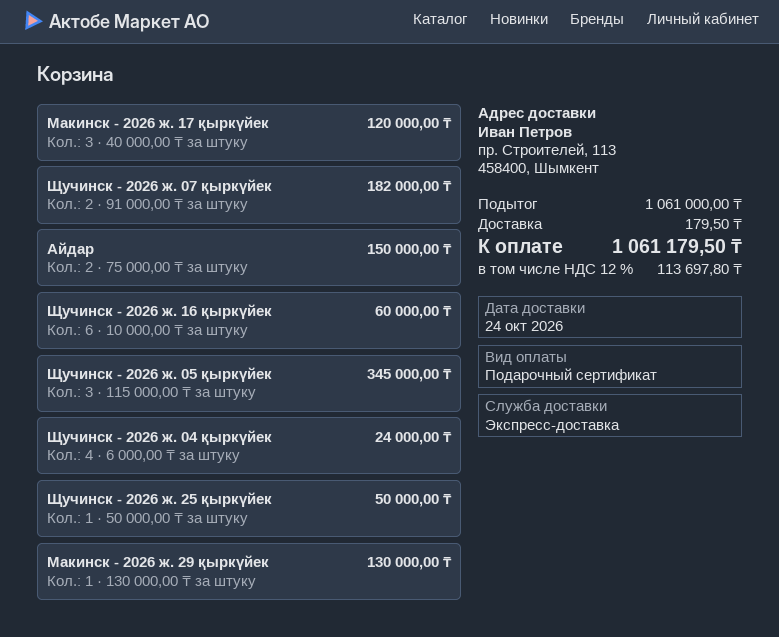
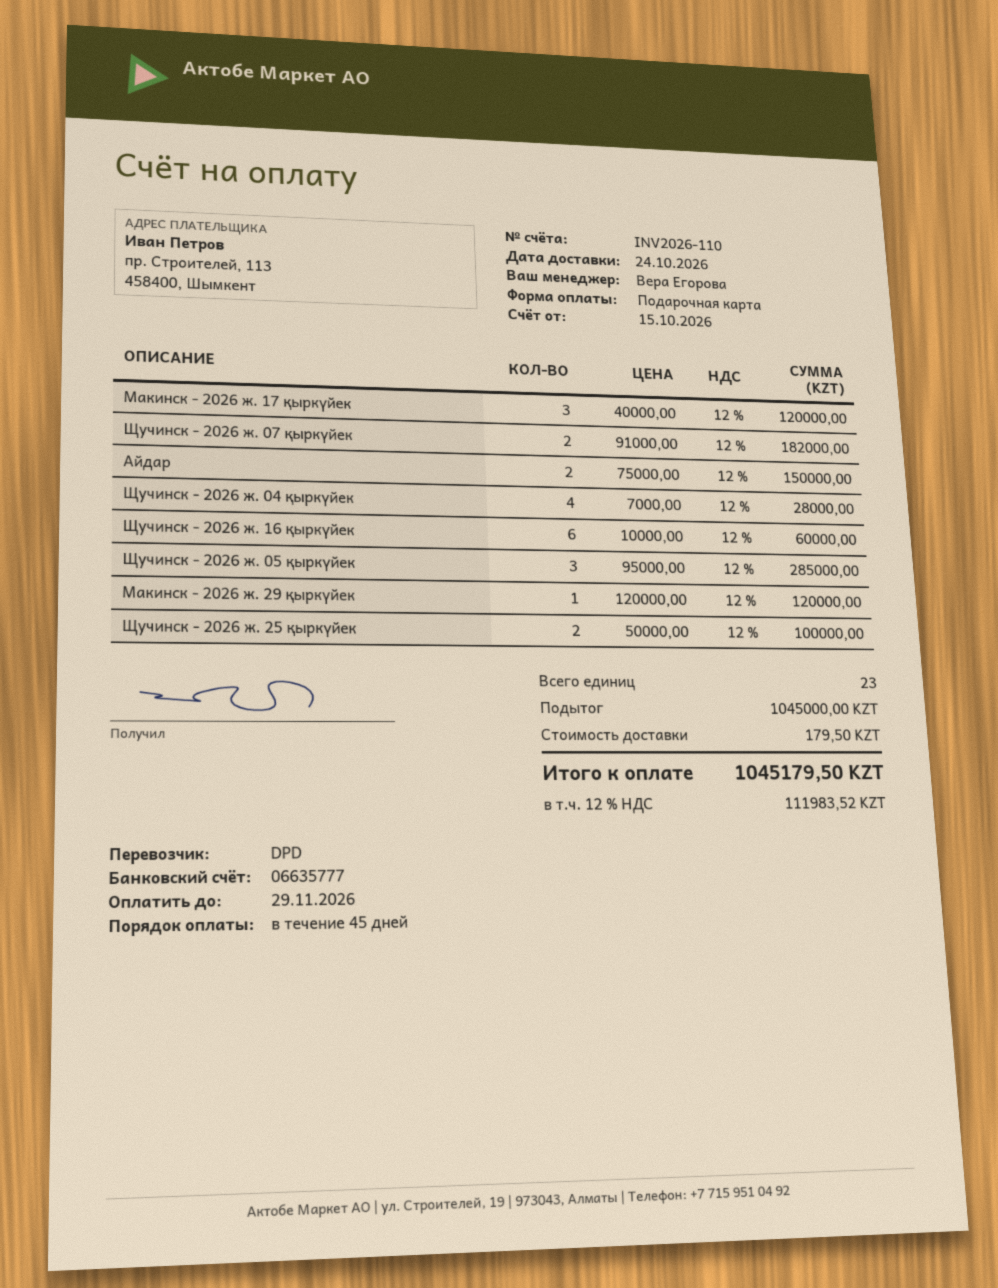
shipping method: express -> DPD
Щучинск - 2026 ж. 05 қыркүйек: 3 x 115000.00 = 345000.00 -> 3 x 95000.00 = 285000.00
Щучинск - 2026 ж. 04 қыркүйек: 4 x 6000.00 = 24000.00 -> 4 x 7000.00 = 28000.00
Щучинск - 2026 ж. 25 қыркүйек: 1 x 50000.00 = 50000.00 -> 2 x 50000.00 = 100000.00
Макинск - 2026 ж. 29 қыркүйек: 1 x 130000.00 = 130000.00 -> 1 x 120000.00 = 120000.00
subtotal: 1061000.00 -> 1045000.00
tax: 12% = 113697.80 -> 12% = 111983.52
total: 1061179.50 -> 1045179.50

